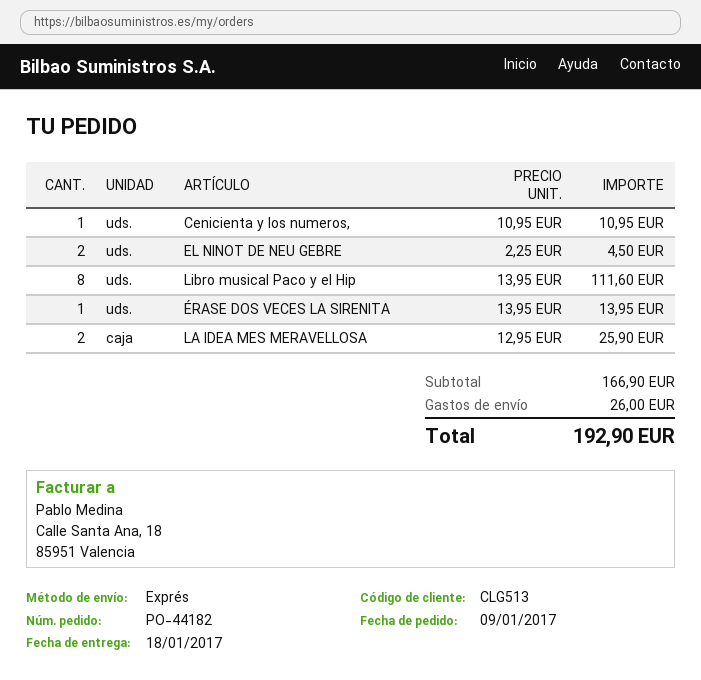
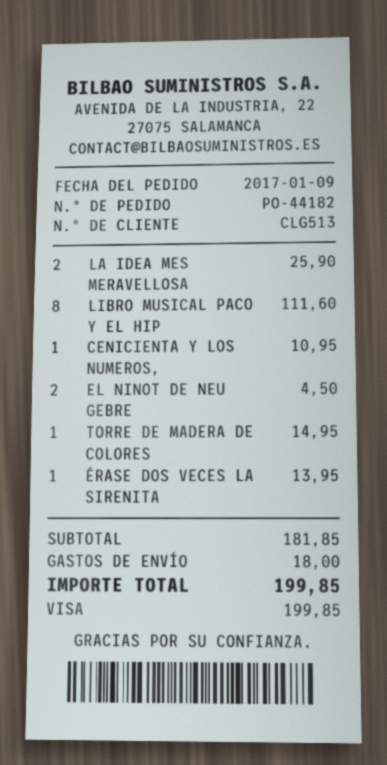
TORRE DE MADERA DE COLORES: none -> 1 for 14.95
subtotal: 166.90 -> 181.85
shipping: 26.00 -> 18.00
total: 192.90 -> 199.85

